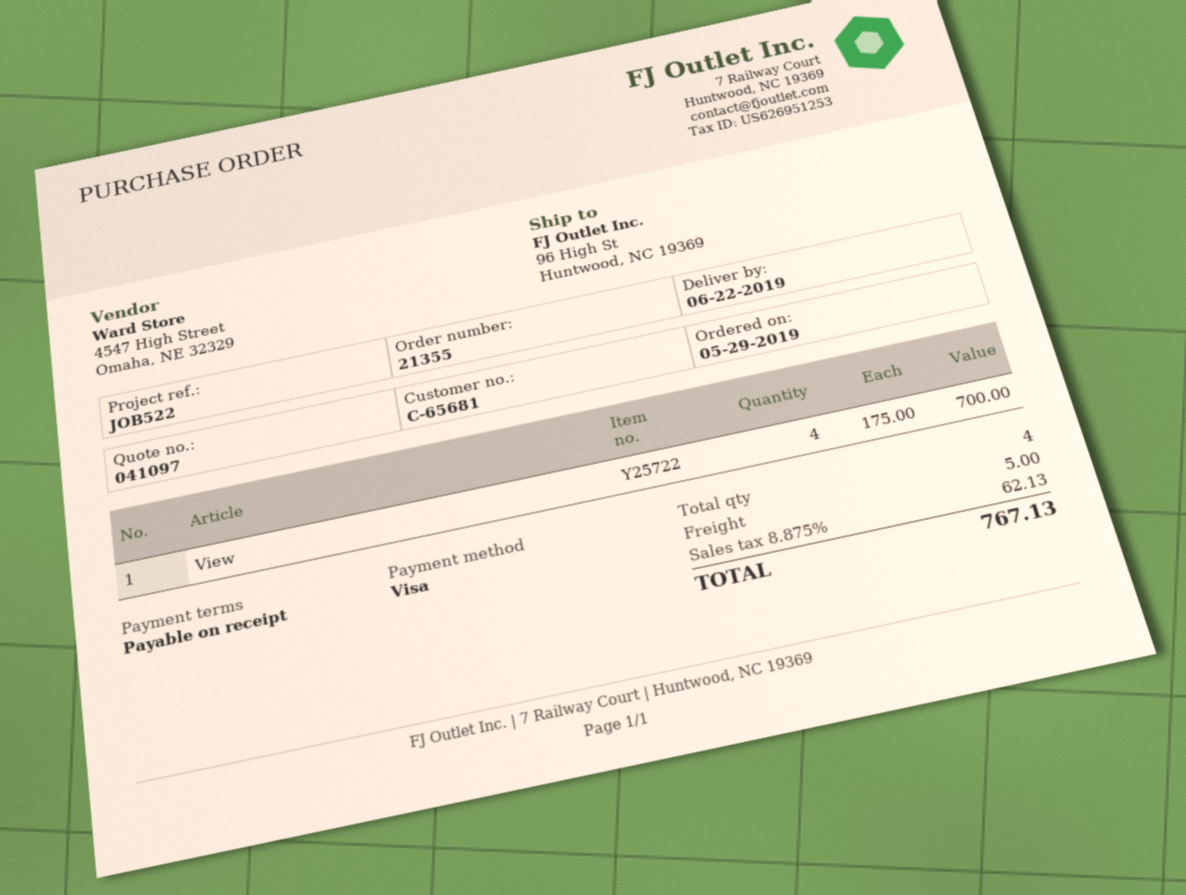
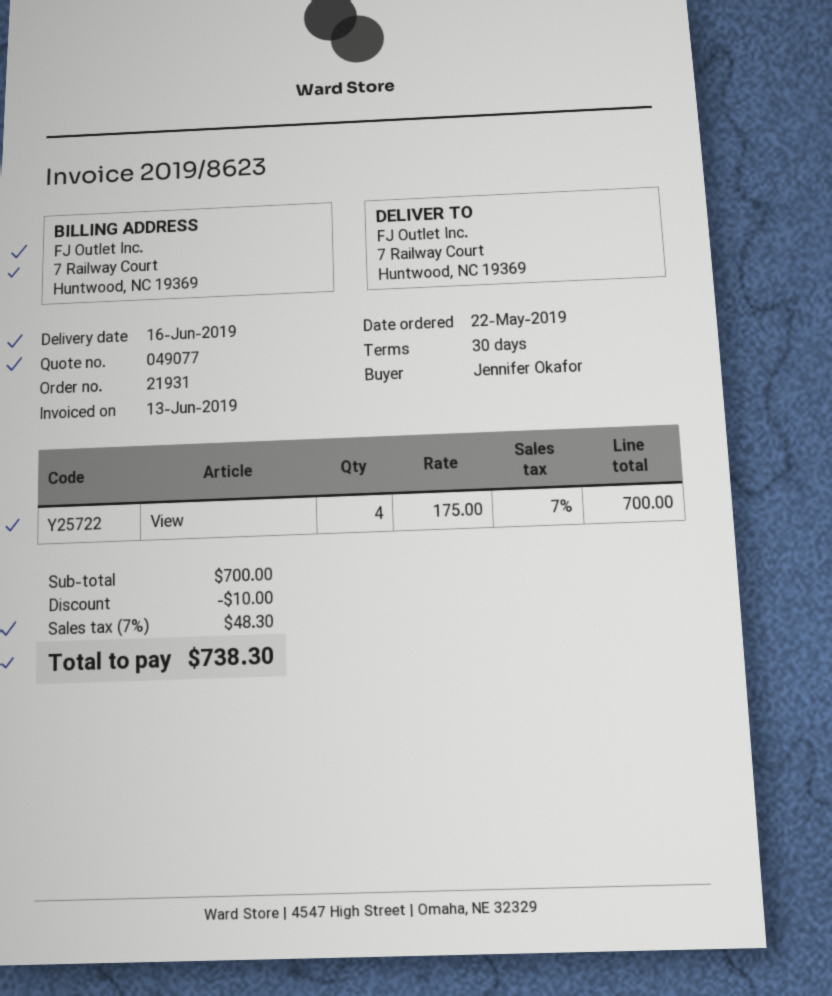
quote number: 041097 -> 049077
order number: 21355 -> 21931
order date: 2019-05-29 -> 2019-05-22
delivery date: 2019-06-22 -> 2019-06-16
payment terms: on receipt -> 30 days
ship to: 96 High St, Huntwood, NC 19369 -> 7 Railway Court, Huntwood, NC 19369
discount: none -> 10.00
shipping: 5.00 -> none
tax: 8.875% = 62.13 -> 7% = 48.30
total: 767.13 -> 738.30

